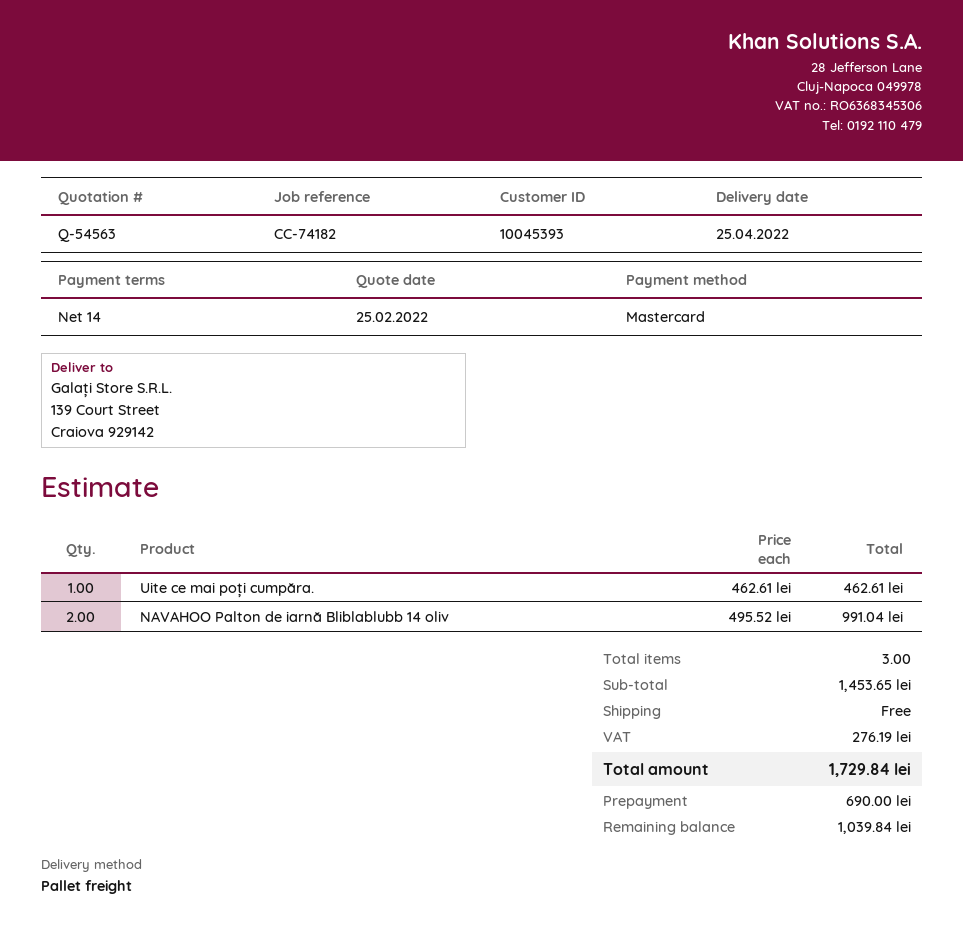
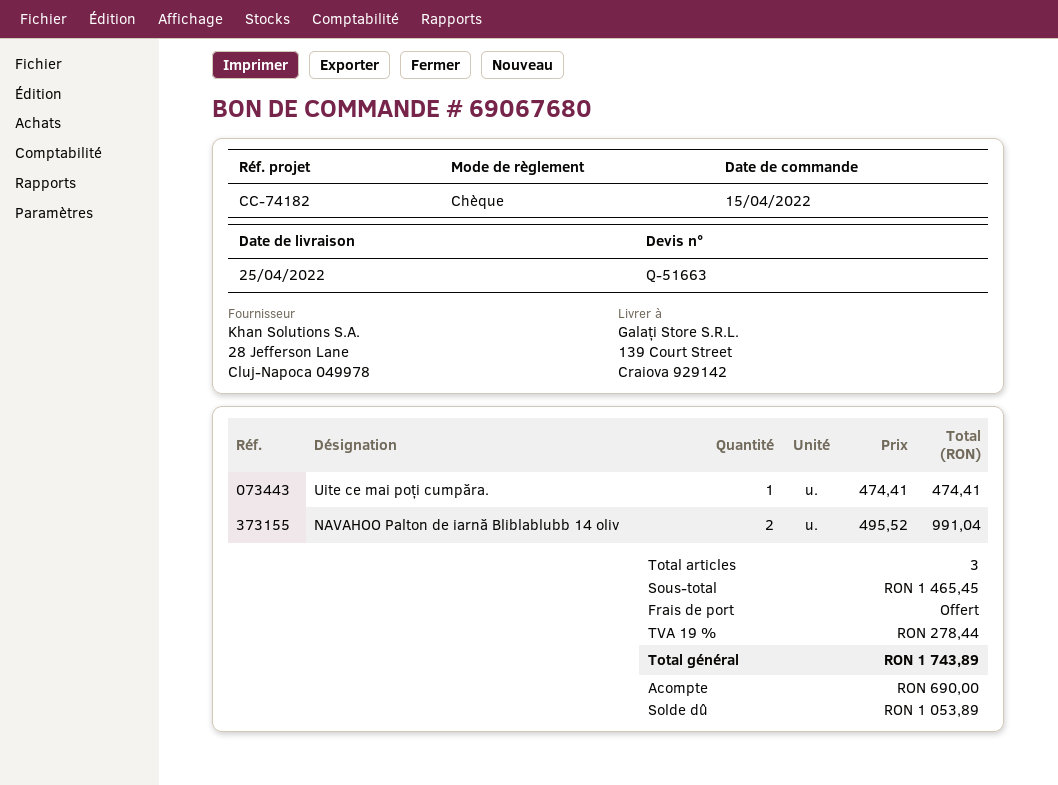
quote number: Q-54563 -> Q-51663
payment method: Mastercard -> cheque
Uite ce mai poți cumpăra.: 1 x 462.61 = 462.61 -> 1 x 474.41 = 474.41
subtotal: 1453.65 -> 1465.45
tax: 276.19 -> 278.44
total: 1729.84 -> 1743.89
balance: 1039.84 -> 1053.89

